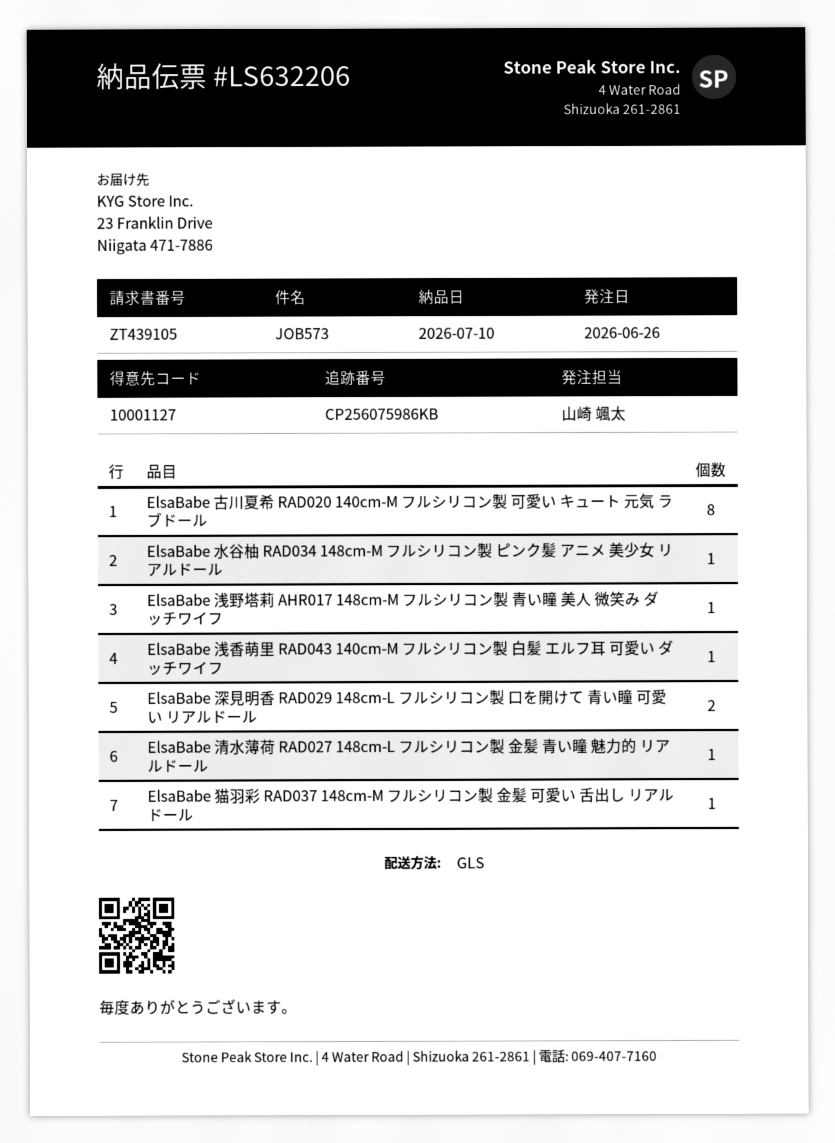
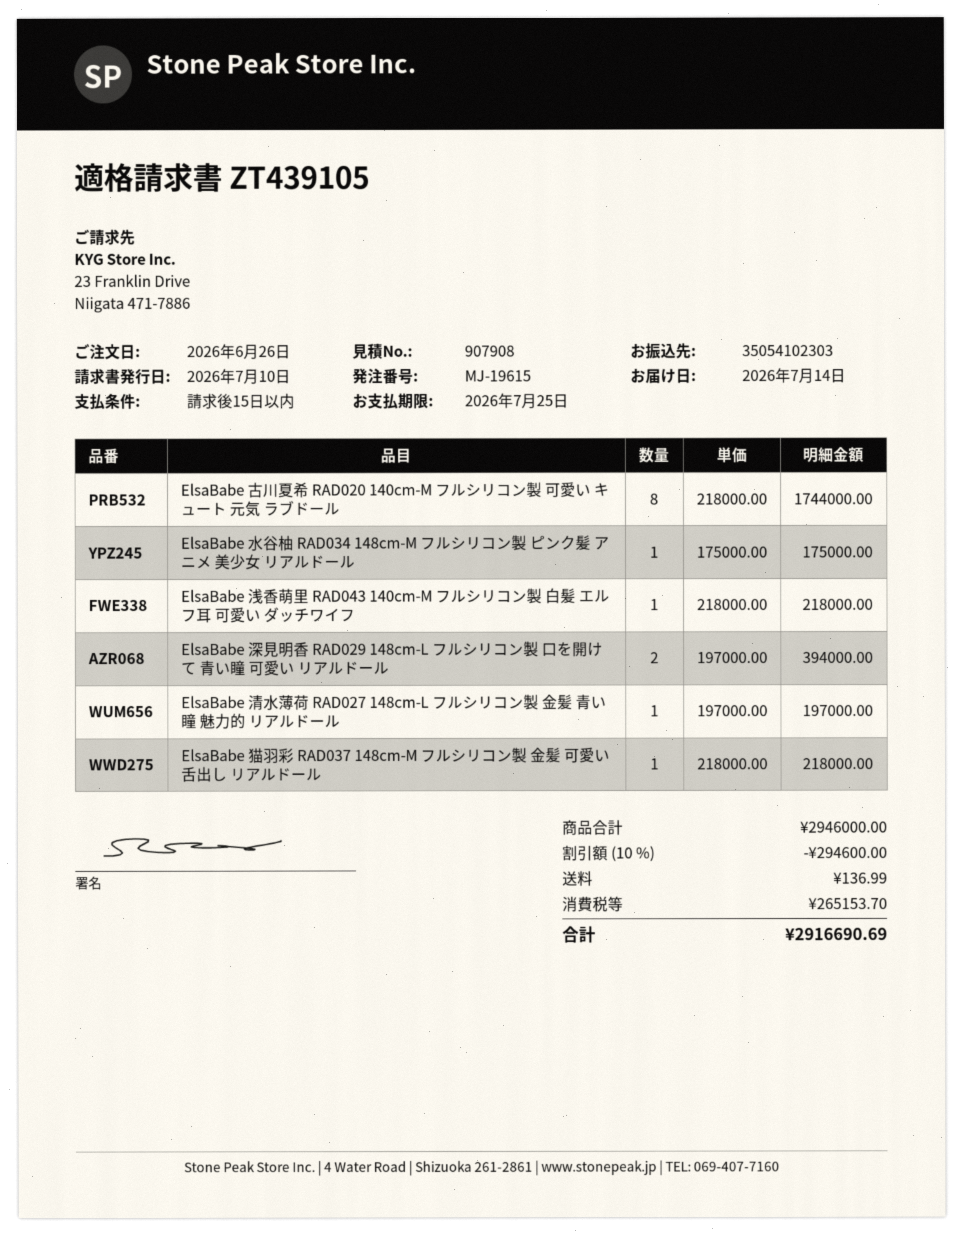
delivery date: 2026-07-10 -> 2026-07-14
ElsaBabe 浅野塔莉 AHR017 148cm-M フルシリコン製 青い瞳 美人 微笑み ダッチワイフ: 1 -> none

